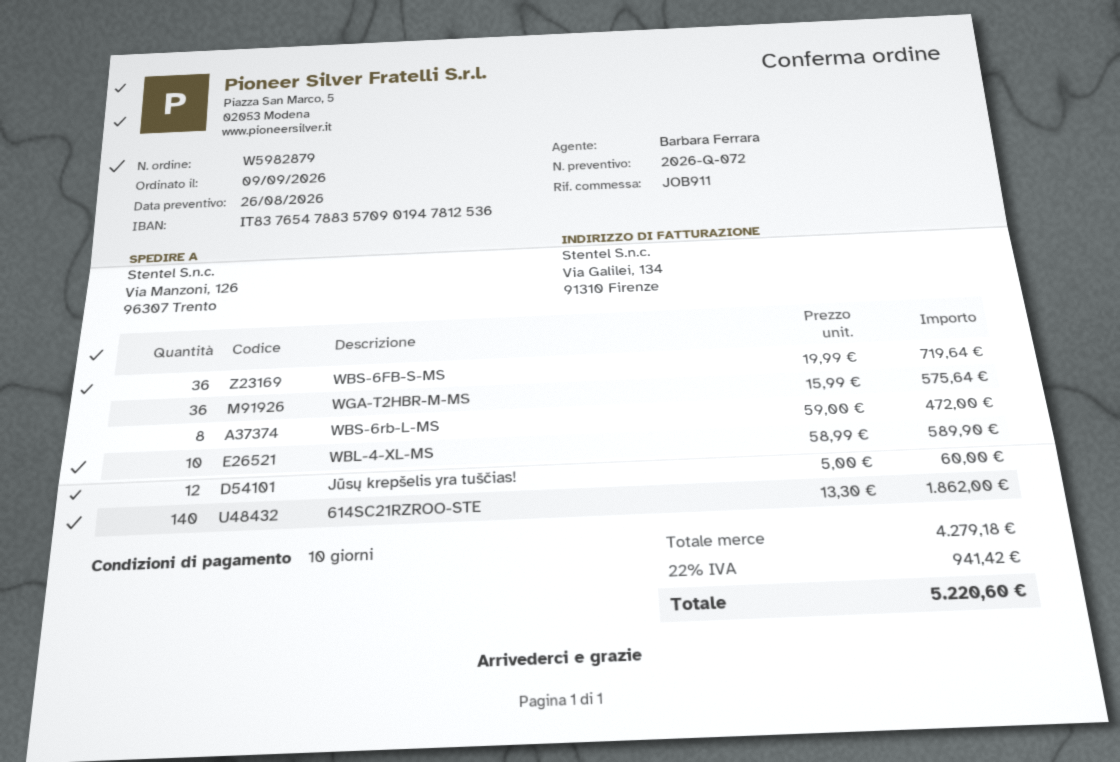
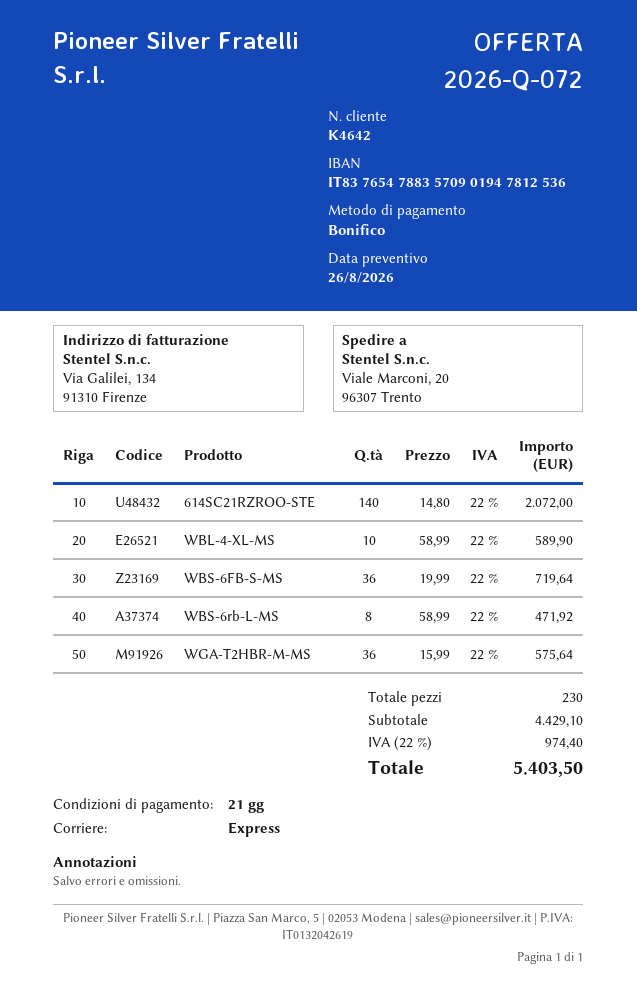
payment terms: 10 days -> 21 days
ship to: Via Manzoni, 126, 96307 Trento -> Viale Marconi, 20, 96307 Trento
WBS-6rb-L-MS: 8 x 59.00 = 472.00 -> 8 x 58.99 = 471.92
Jūsų krepšelis yra tuščias!: 12 x 5.00 = 60.00 -> none
614SC21RZROO-STE: 140 x 13.30 = 1862.00 -> 140 x 14.80 = 2072.00
subtotal: 4279.18 -> 4429.10
tax: 22% = 941.42 -> 22% = 974.40
total: 5220.60 -> 5403.50

